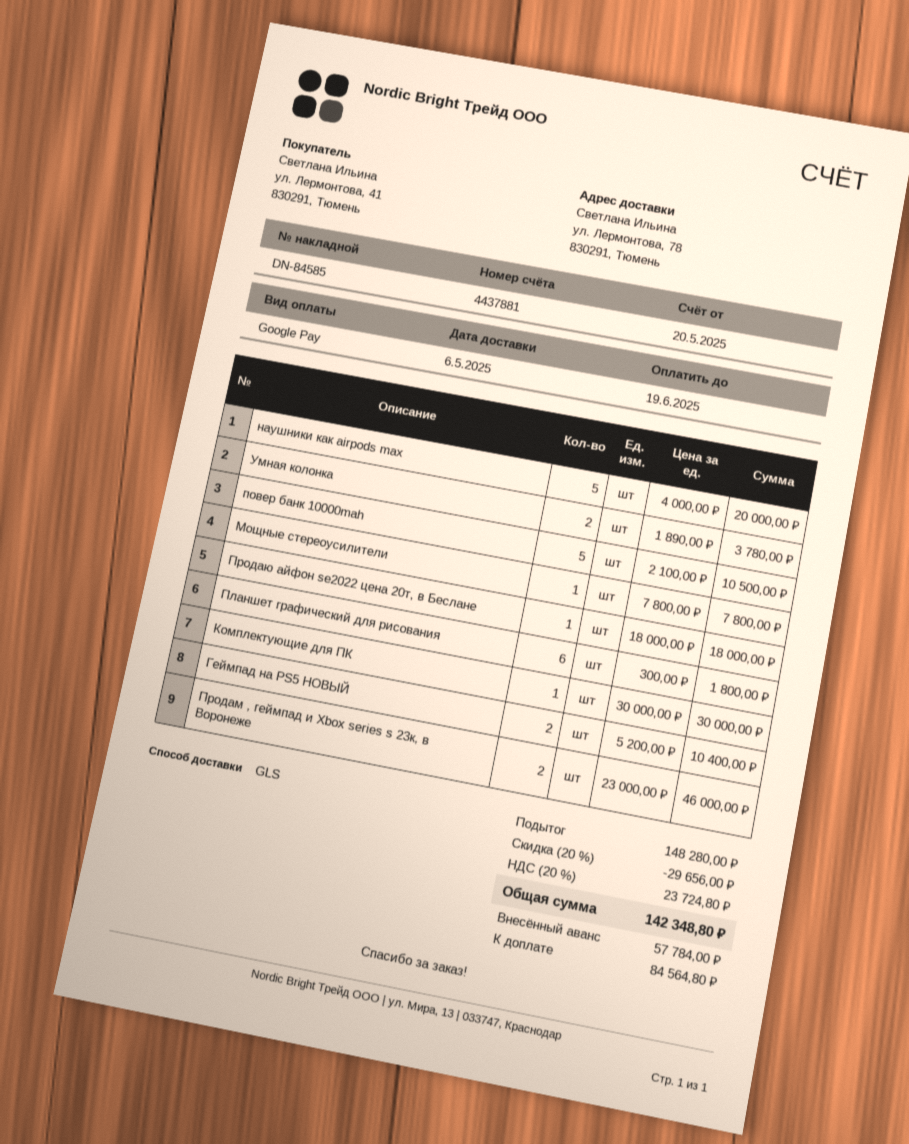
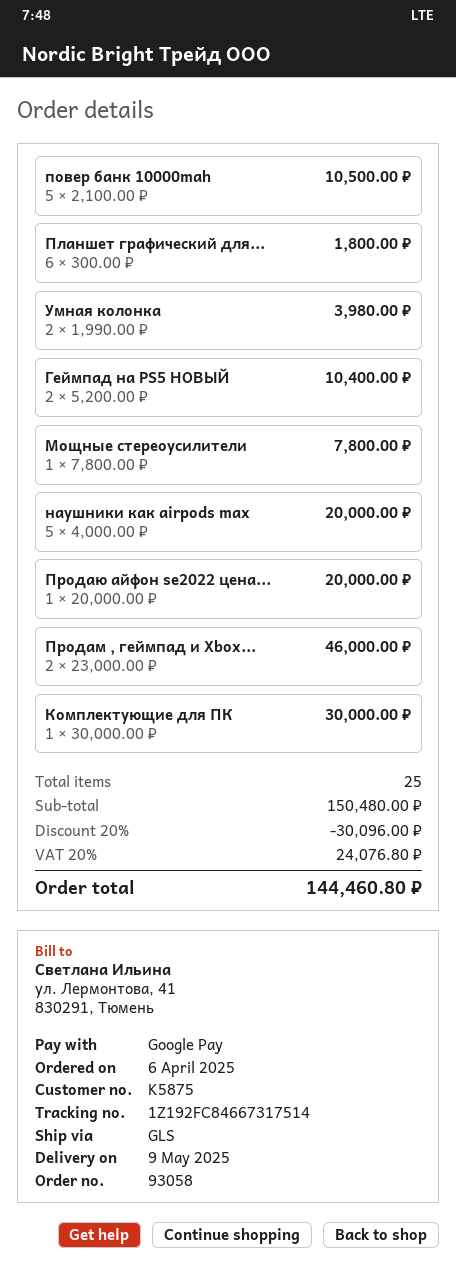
delivery date: 2025-05-06 -> 2025-05-09
Умная колонка: 2 x 1890.00 = 3780.00 -> 2 x 1990.00 = 3980.00
Продаю айфон se2022 цена 20т, в Беслане: 1 x 18000.00 = 18000.00 -> 1 x 20000.00 = 20000.00
subtotal: 148280.00 -> 150480.00
discount: 20% = 29656.00 -> 20% = 30096.00
tax: 20% = 23724.80 -> 20% = 24076.80
total: 142348.80 -> 144460.80

